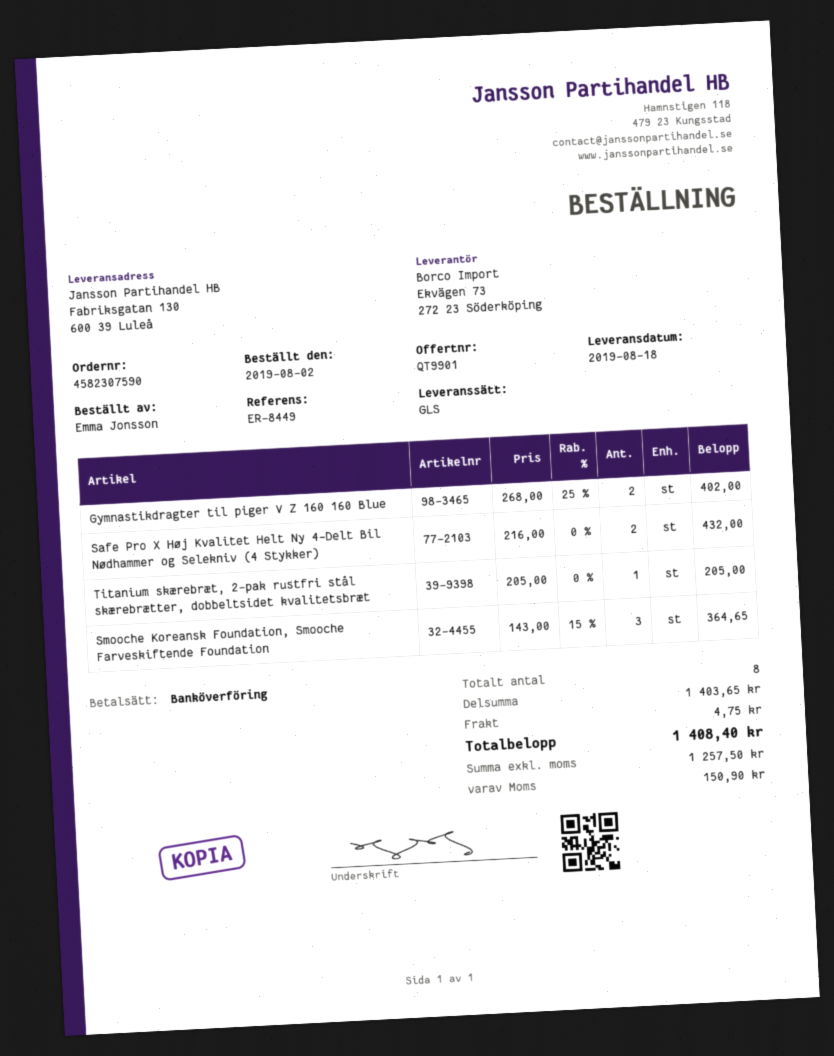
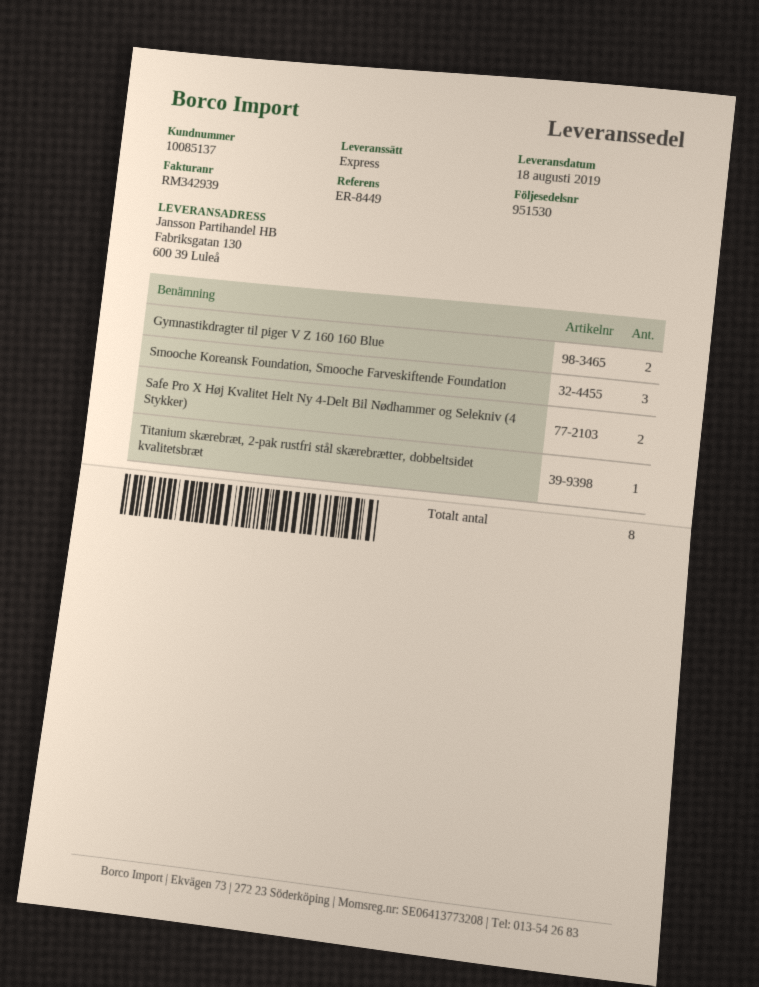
shipping method: GLS -> express

